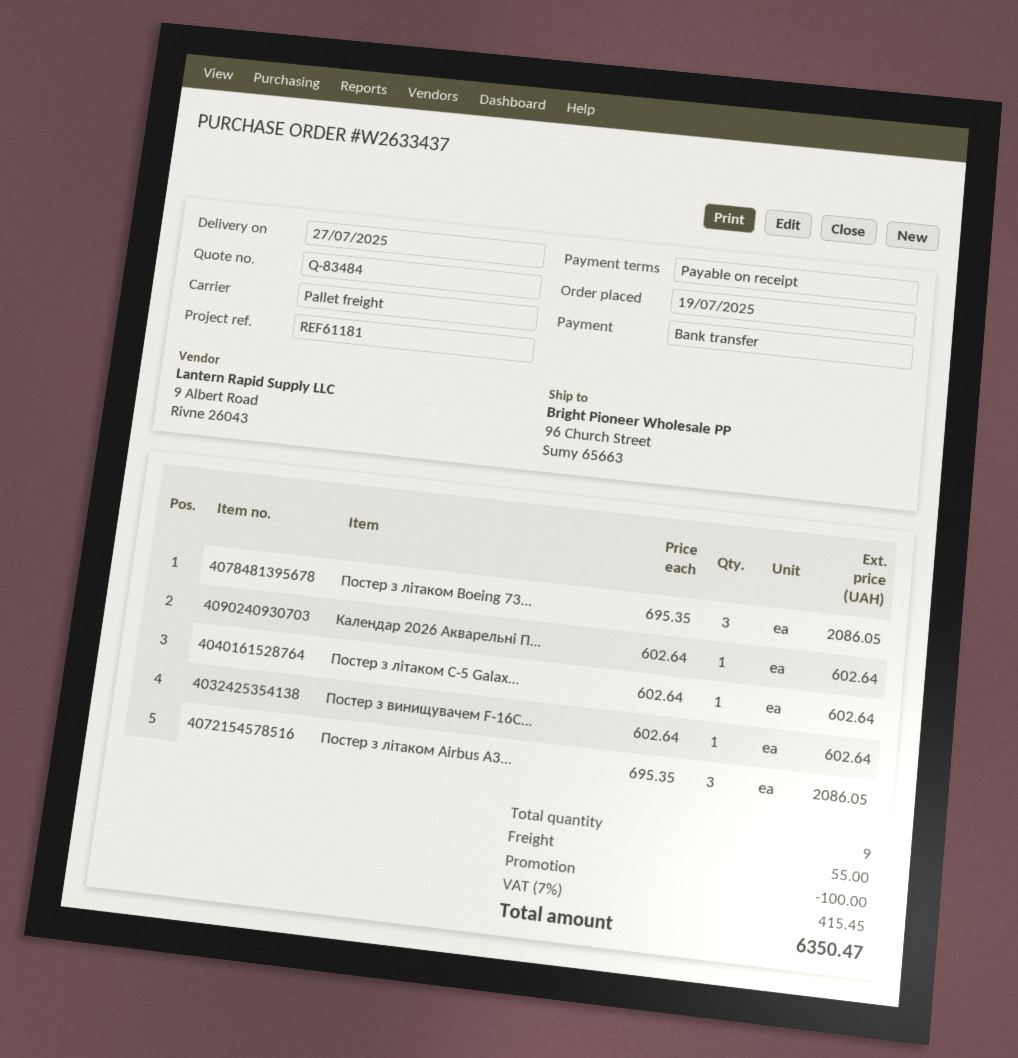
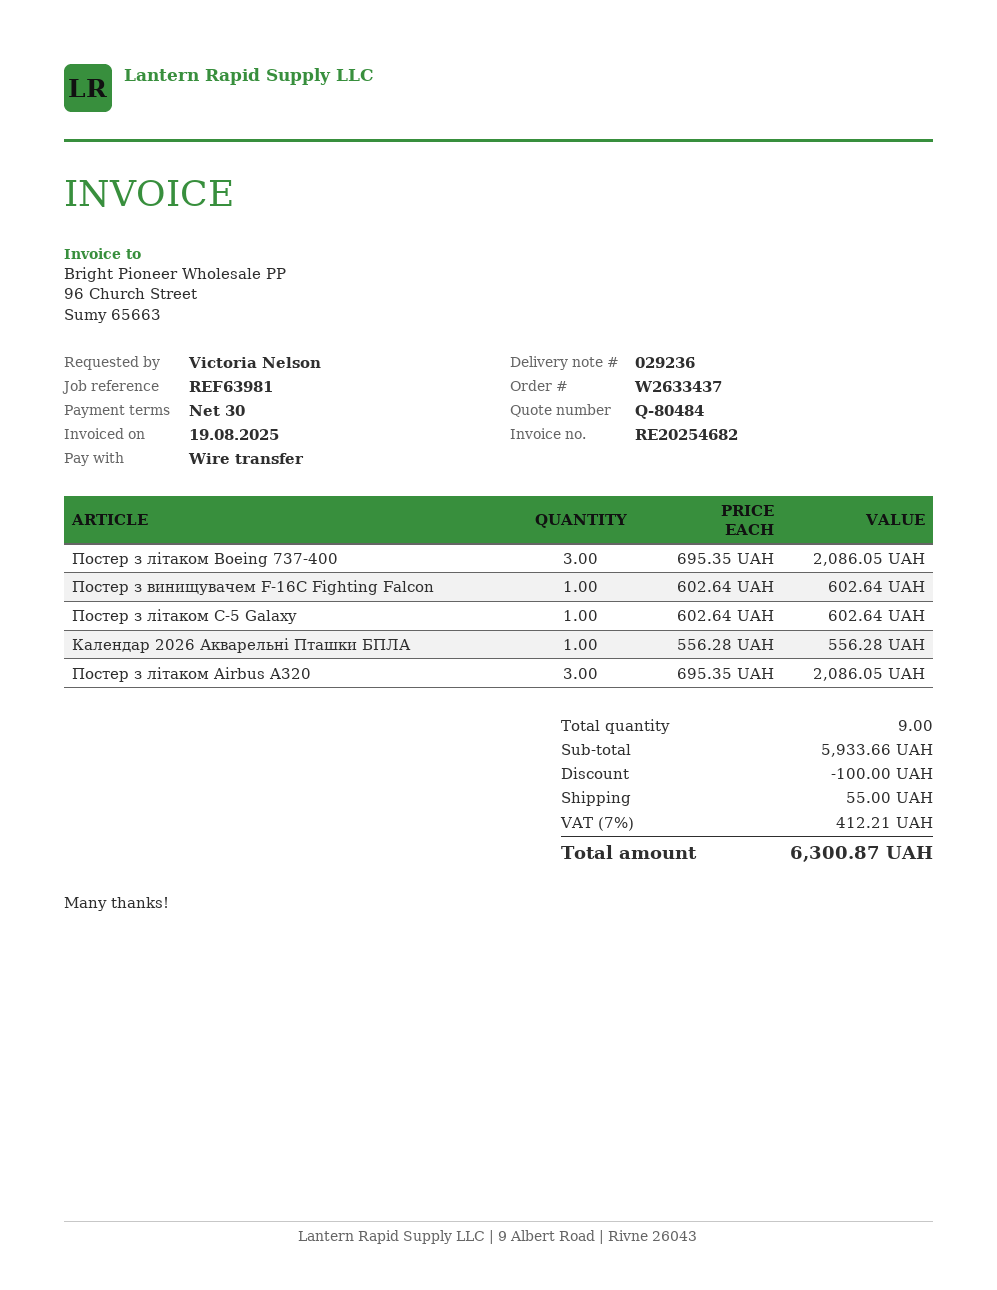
quote number: Q-83484 -> Q-80484
payment terms: on receipt -> 30 days
reference: REF61181 -> REF63981
Календар 2026 Акварельні П...: 1 x 602.64 = 602.64 -> 1 x 556.28 = 556.28
tax: 7% = 415.45 -> 7% = 412.21
total: 6350.47 -> 6300.87

